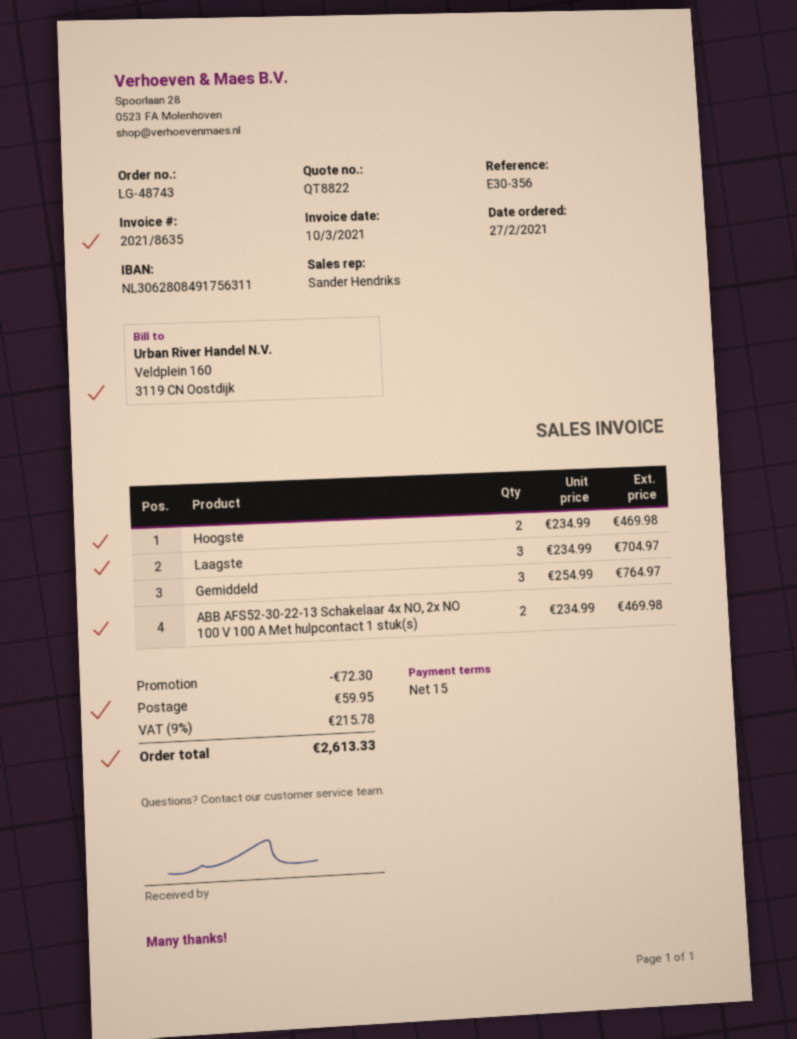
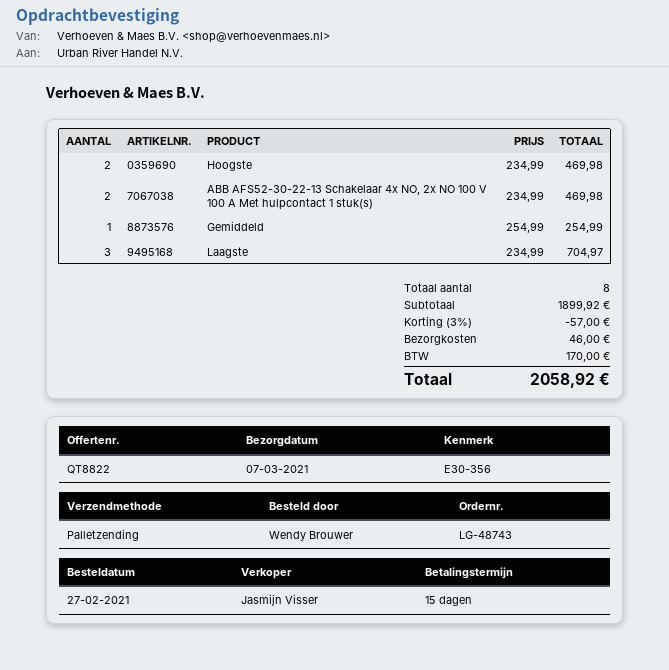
sales rep: Sander Hendriks -> Jasmijn Visser
Gemiddeld: 3 x 254.99 = 764.97 -> 1 x 254.99 = 254.99
discount: 72.30 -> 57.00
shipping: 59.95 -> 46.00
tax: 215.78 -> 170.00
total: 2613.33 -> 2058.92

